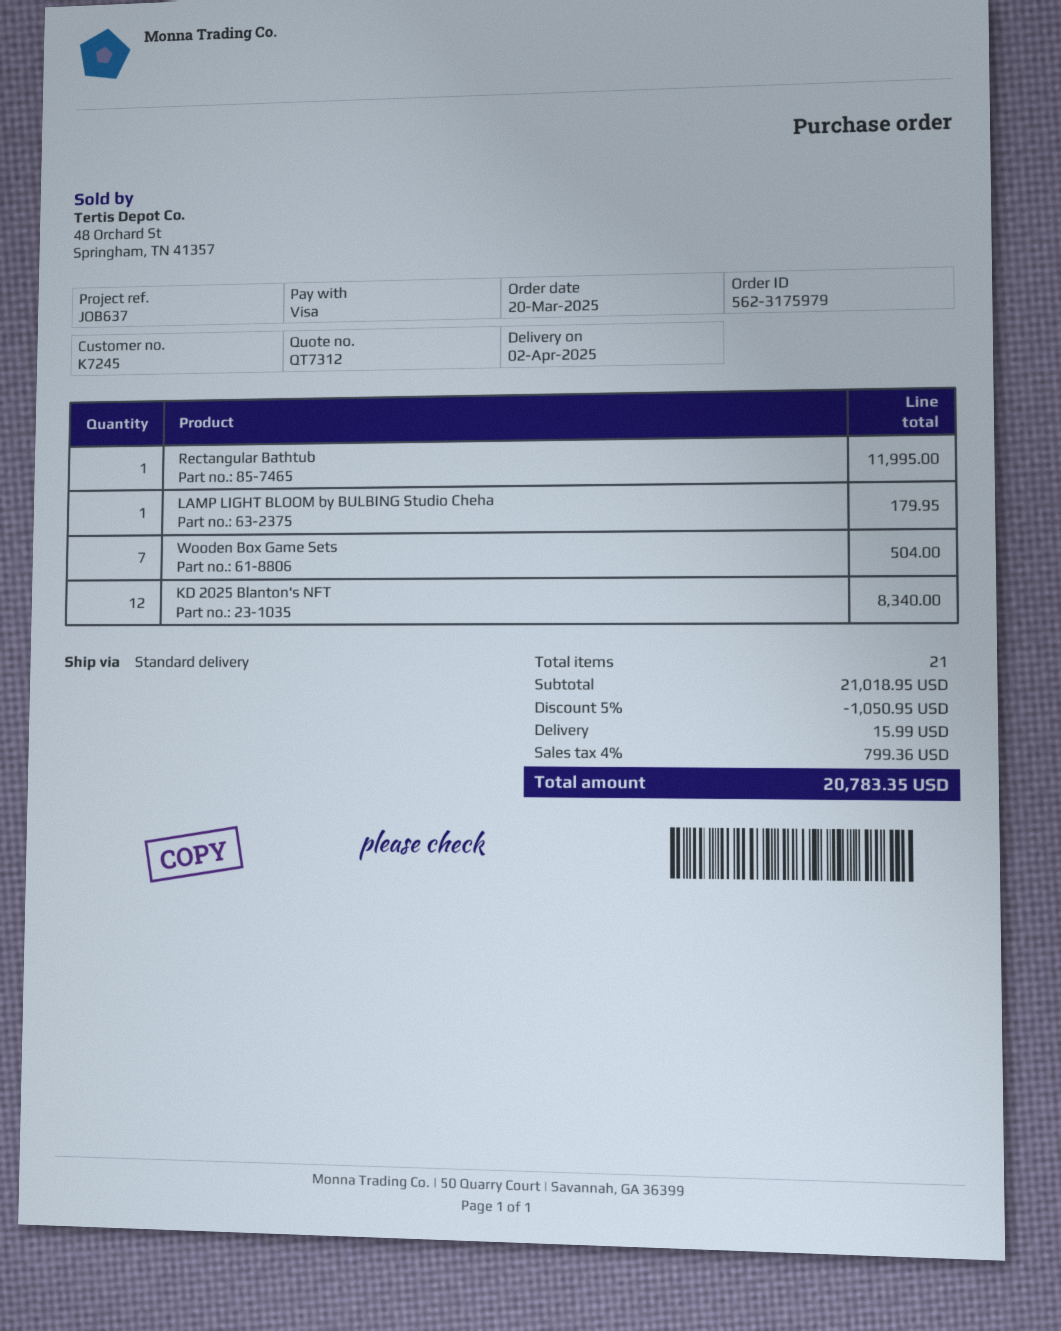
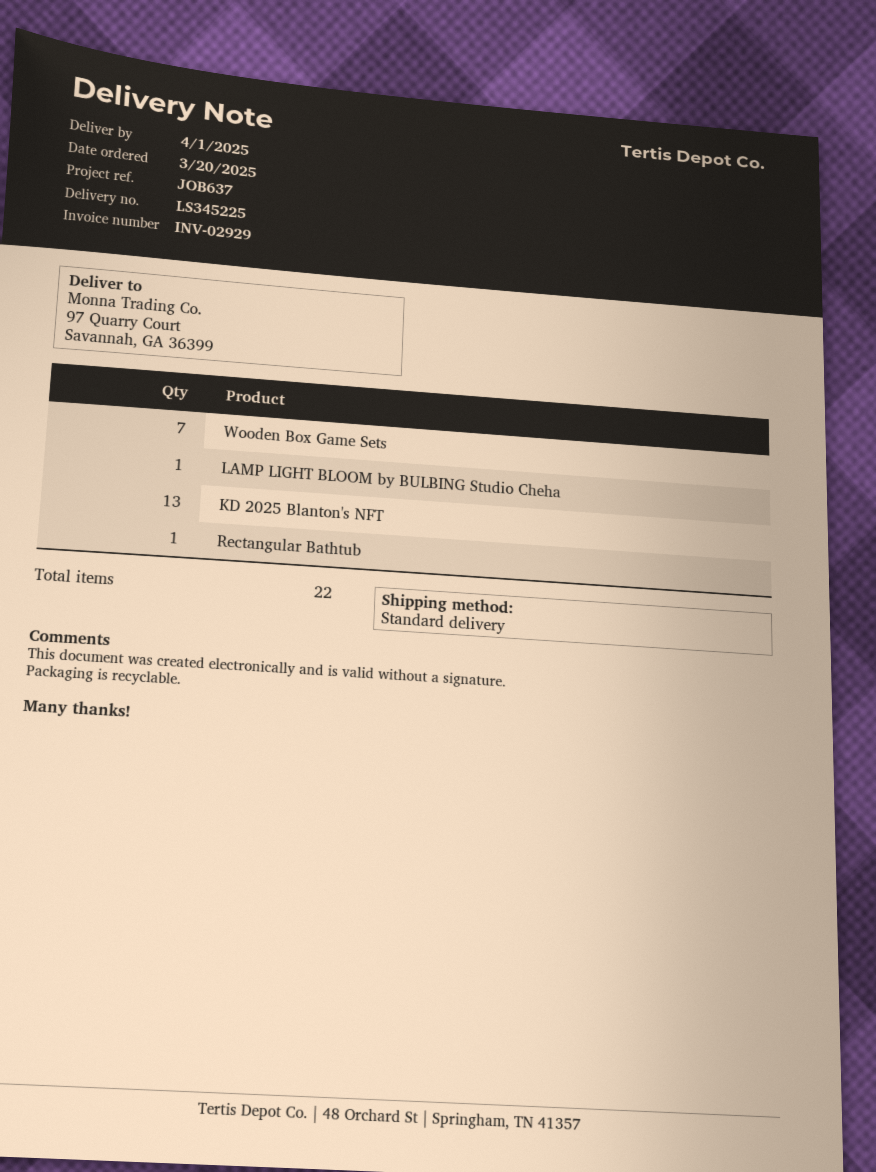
delivery date: 2025-04-02 -> 2025-04-01
KD 2025 Blanton's NFT: 12 -> 13
total quantity: 21 -> 22

